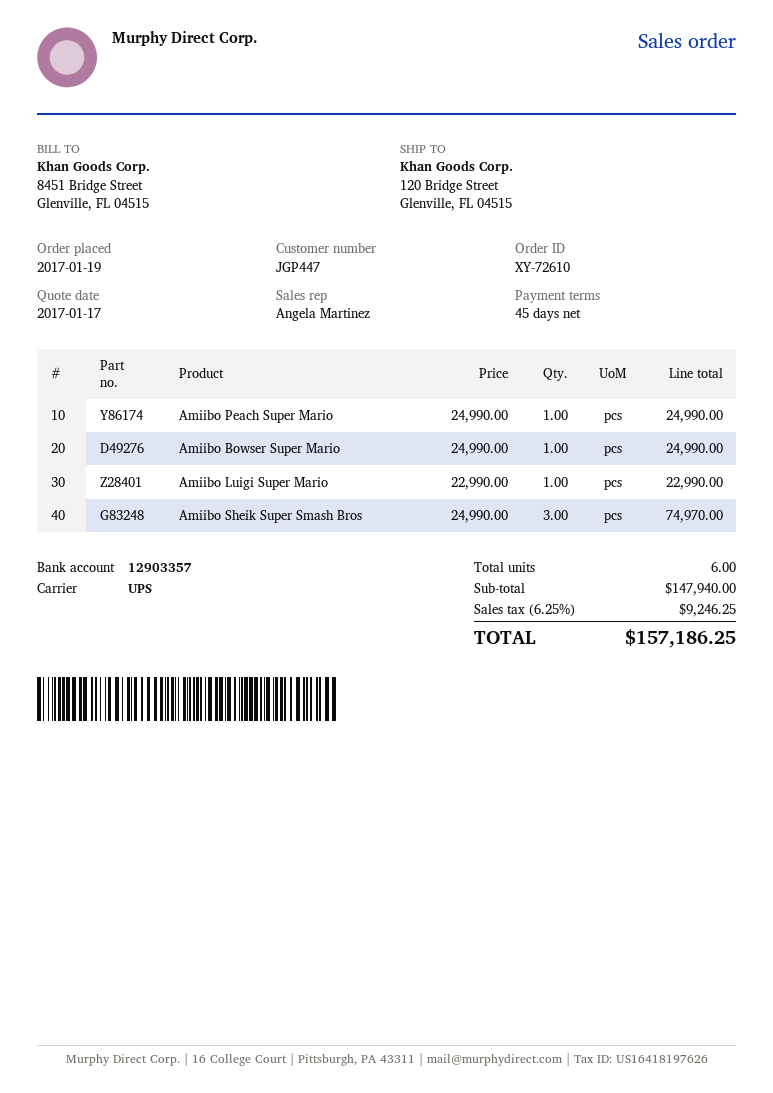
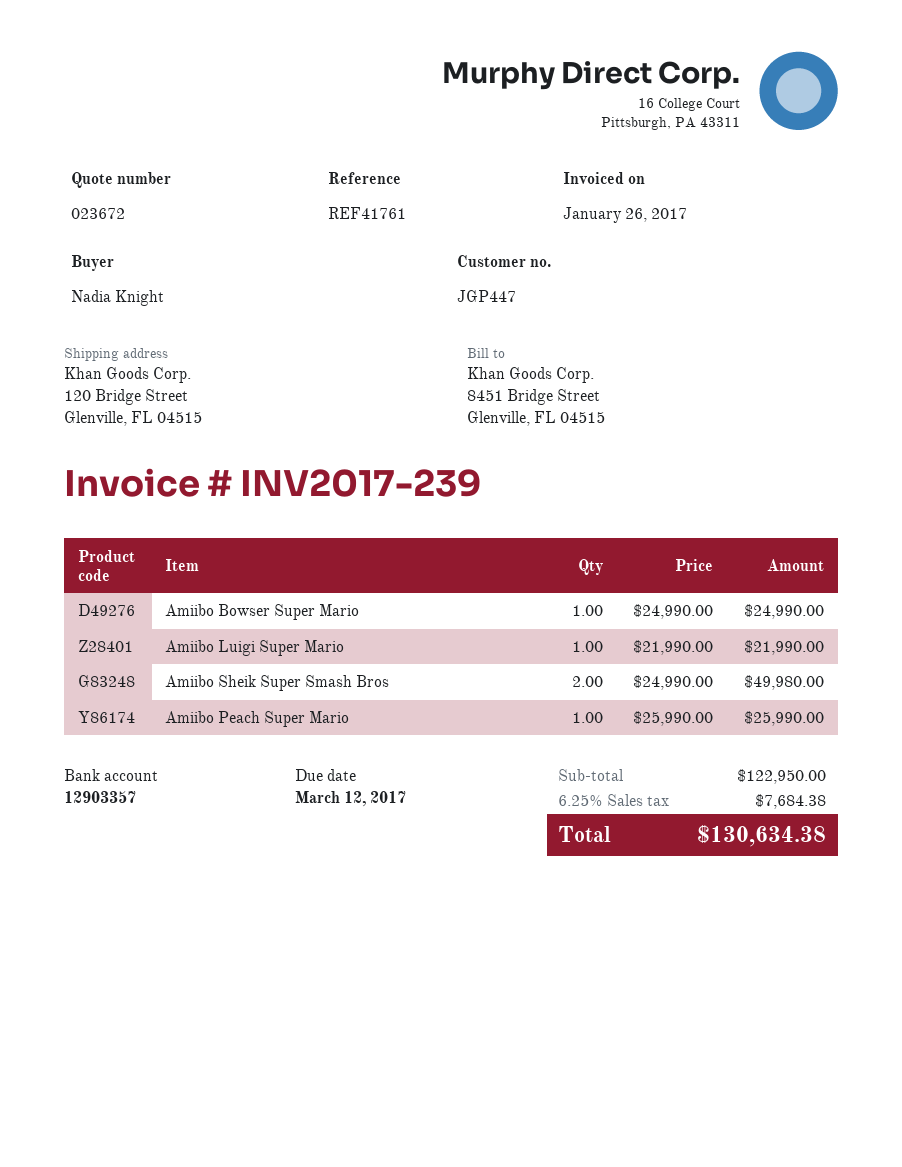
Amiibo Peach Super Mario: 1 x 24990.00 = 24990.00 -> 1 x 25990.00 = 25990.00
Amiibo Luigi Super Mario: 1 x 22990.00 = 22990.00 -> 1 x 21990.00 = 21990.00
Amiibo Sheik Super Smash Bros: 3 x 24990.00 = 74970.00 -> 2 x 24990.00 = 49980.00
subtotal: 147940.00 -> 122950.00
tax: 6.25% = 9246.25 -> 6.25% = 7684.38
total: 157186.25 -> 130634.38

